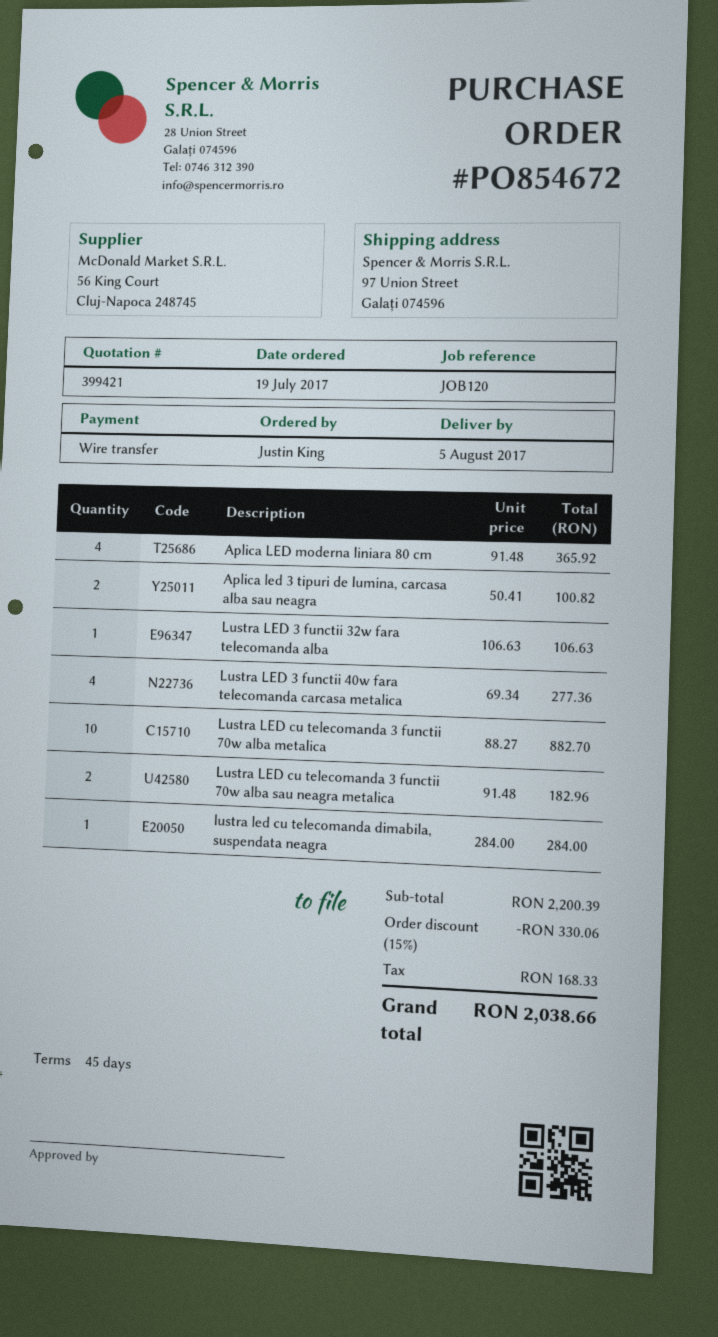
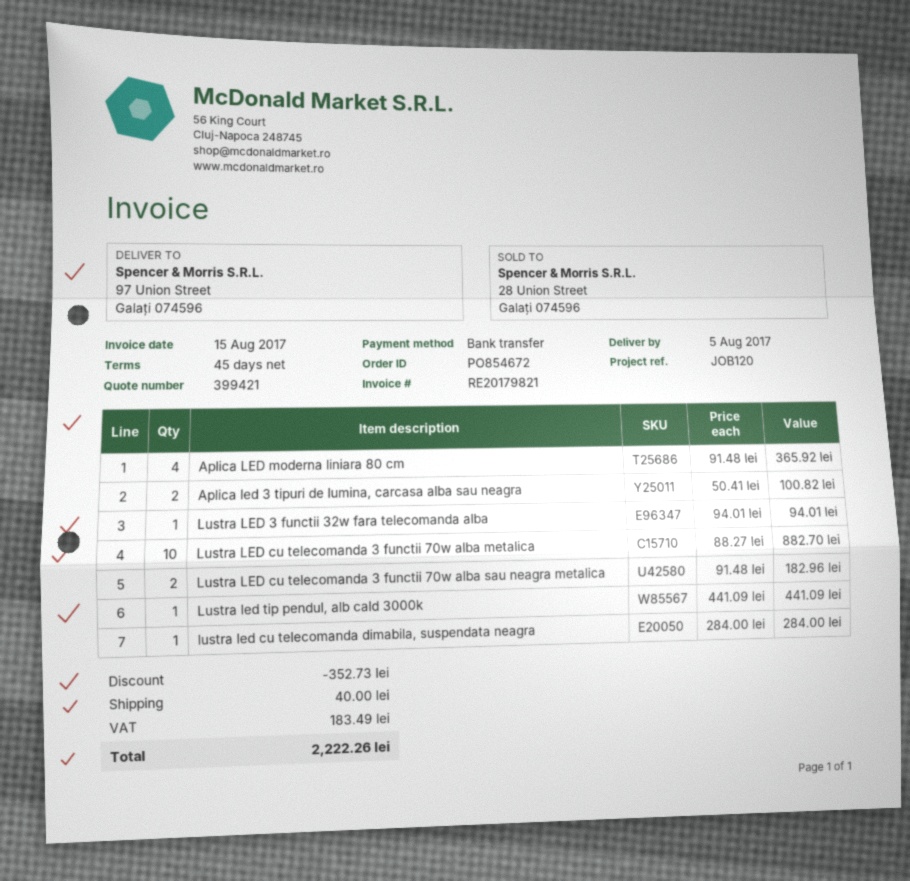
Lustra LED 3 functii 32w fara telecomanda alba: 1 x 106.63 = 106.63 -> 1 x 94.01 = 94.01
Lustra LED 3 functii 40w fara telecomanda carcasa metalica: 4 x 69.34 = 277.36 -> none
Lustra led tip pendul, alb cald 3000k: none -> 1 x 441.09 = 441.09
discount: 330.06 -> 352.73
shipping: none -> 40.00
tax: 168.33 -> 183.49
total: 2038.66 -> 2222.26

